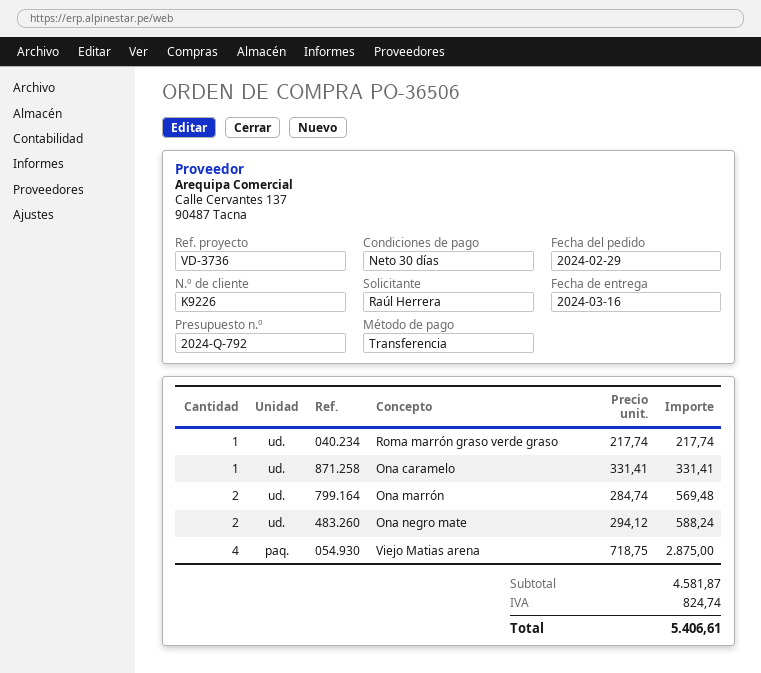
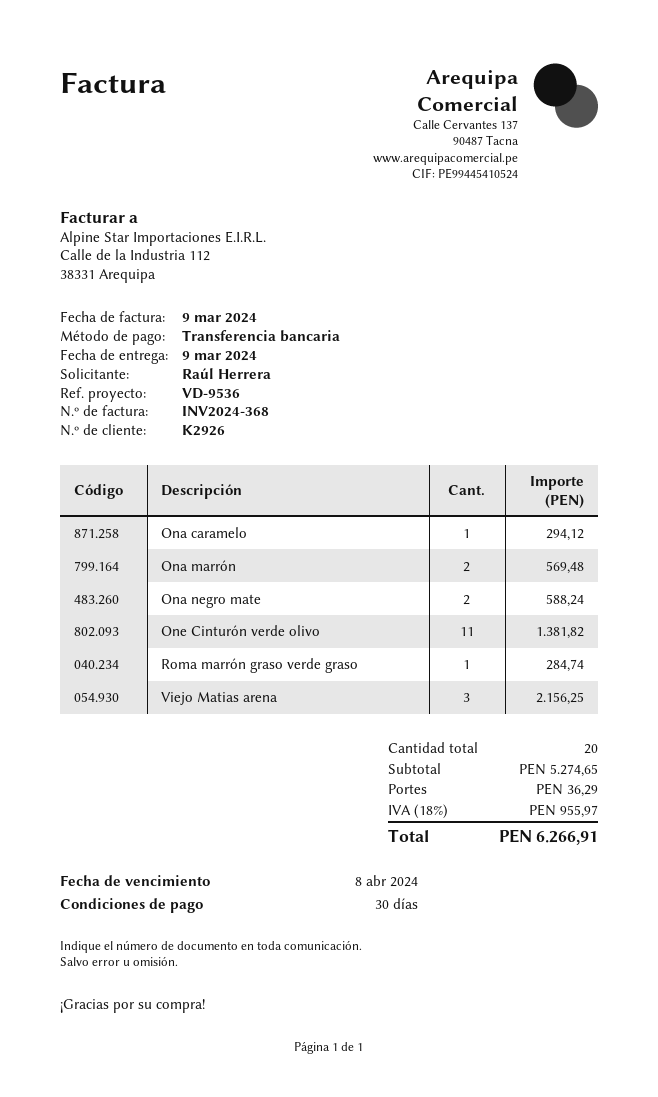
delivery date: 2024-03-16 -> 2024-03-09
customer number: K9226 -> K2926
reference: VD-3736 -> VD-9536
Roma marrón graso verde graso: 1 for 217.74 -> 1 for 284.74
Ona caramelo: 1 for 331.41 -> 1 for 294.12
Viejo Matias arena: 4 for 2875.00 -> 3 for 2156.25
One Cinturón verde olivo: none -> 11 for 1381.82
subtotal: 4581.87 -> 5274.65
shipping: none -> 36.29
tax: 824.74 -> 955.97
total: 5406.61 -> 6266.91

